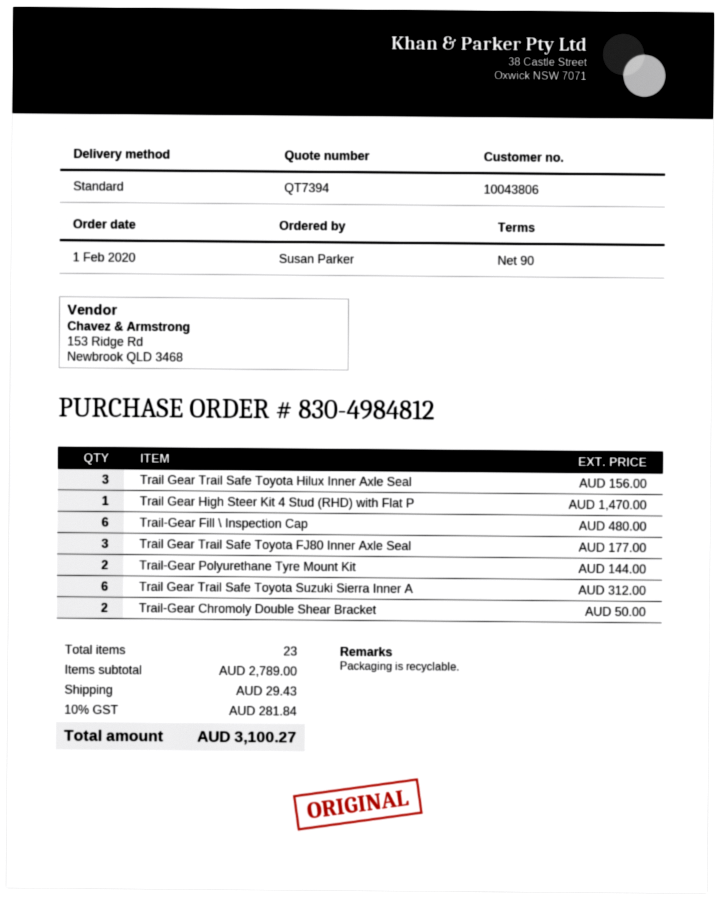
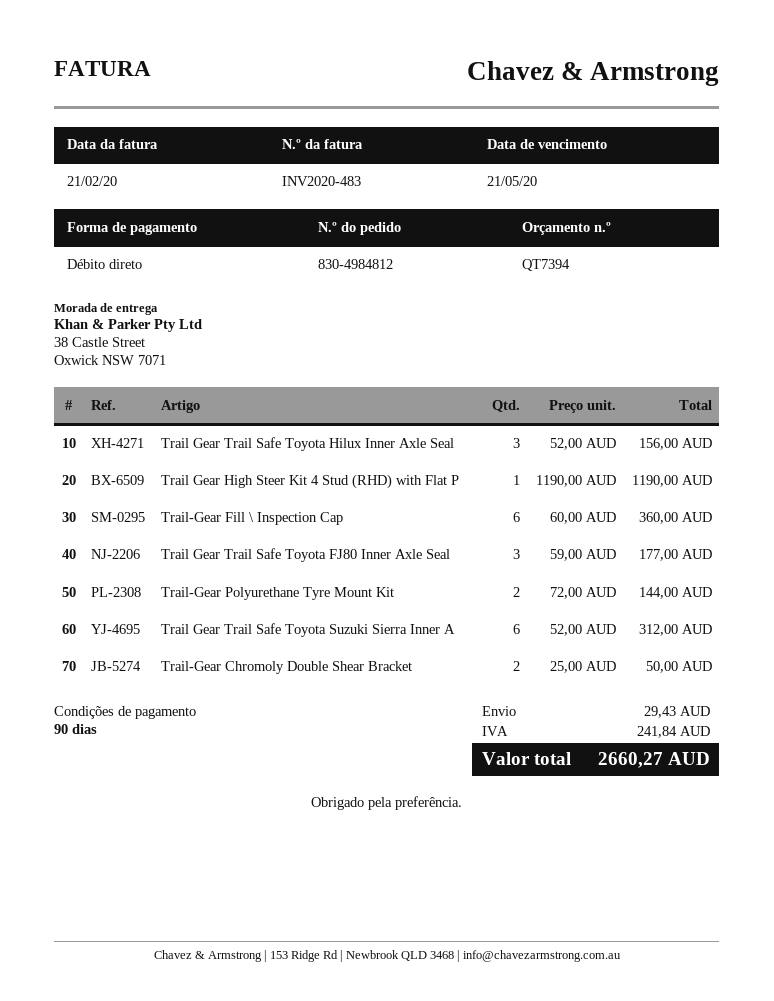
Trail Gear High Steer Kit 4 Stud (RHD) with Flat P: 1 for 1470.00 -> 1 for 1190.00
Trail-Gear Fill \ Inspection Cap: 6 for 480.00 -> 6 for 360.00
tax: 281.84 -> 241.84
total: 3100.27 -> 2660.27

